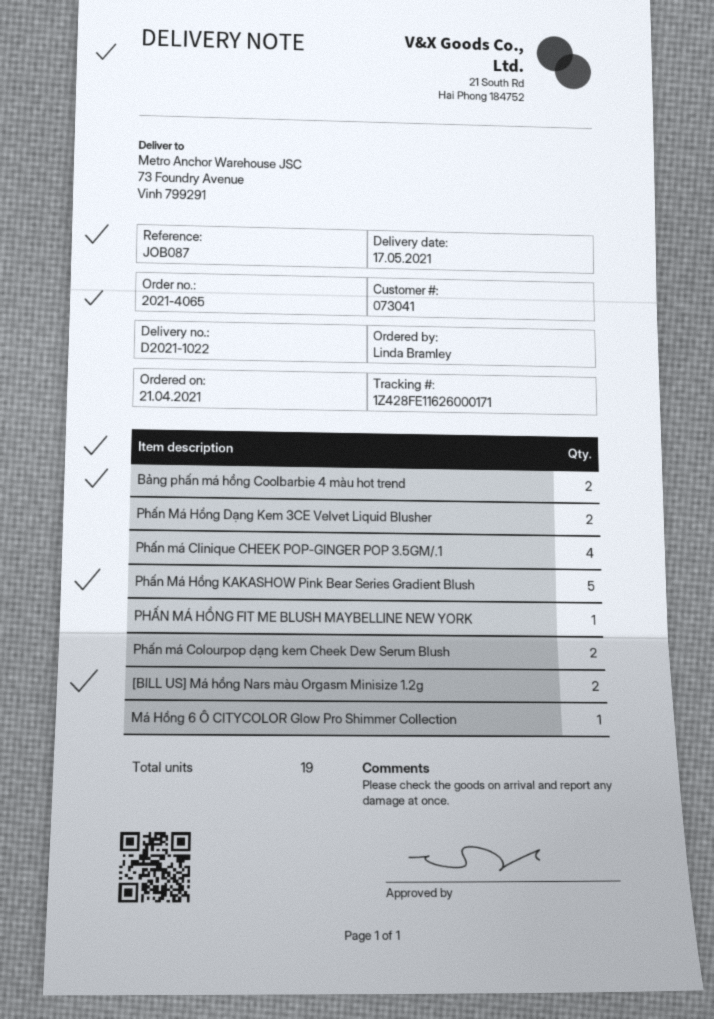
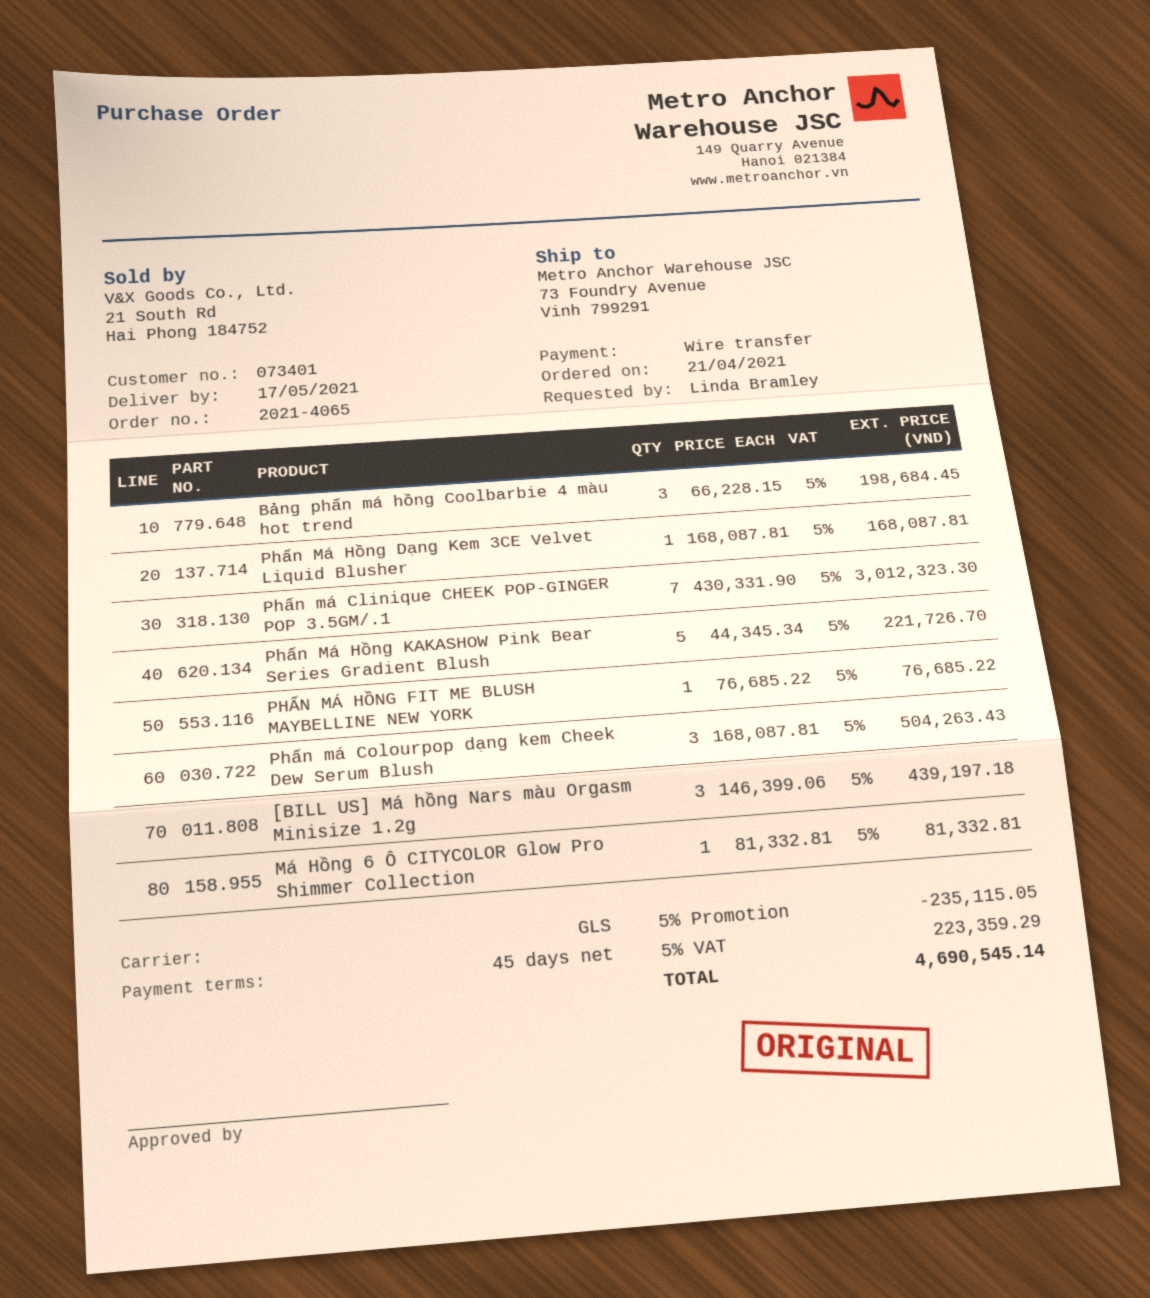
customer number: 073041 -> 073401
Bảng phấn má hồng Coolbarbie 4 màu hot trend: 2 -> 3
Phấn Má Hồng Dạng Kem 3CE Velvet Liquid Blusher: 2 -> 1
Phấn má Clinique CHEEK POP-GINGER POP 3.5GM/.1: 4 -> 7
Phấn má Colourpop dạng kem Cheek Dew Serum Blush: 2 -> 3
[BILL US] Má hồng Nars màu Orgasm Minisize 1.2g: 2 -> 3

